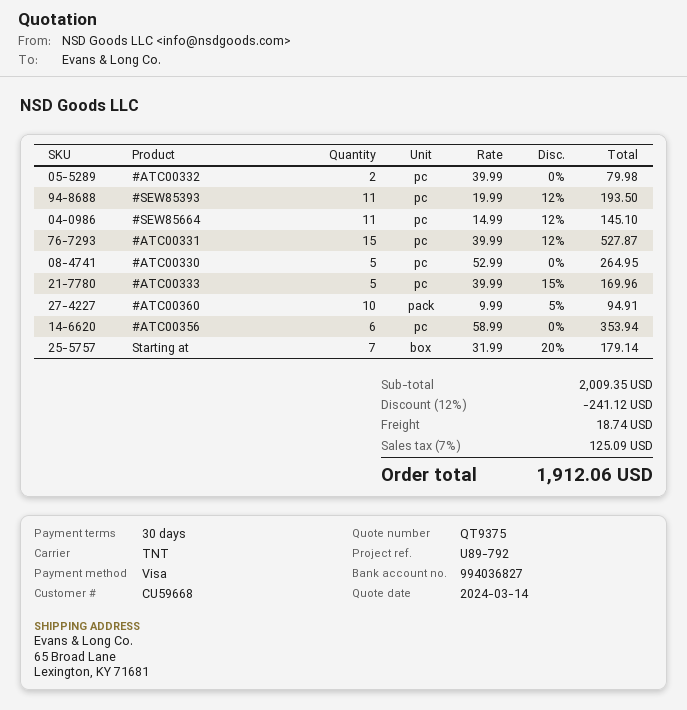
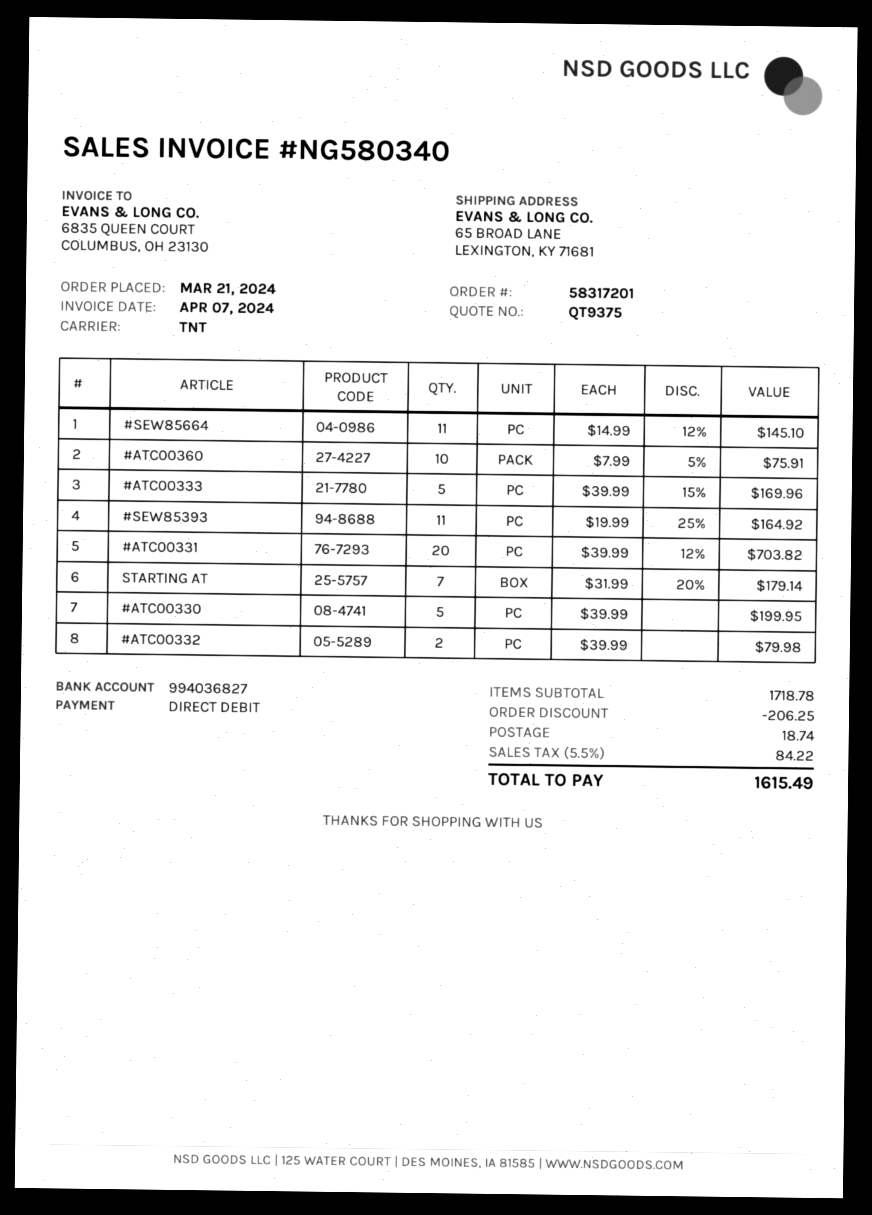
payment method: Visa -> direct debit
#SEW85393: 11 x 19.99 - 12% = 193.50 -> 11 x 19.99 - 25% = 164.92
#ATC00331: 15 x 39.99 - 12% = 527.87 -> 20 x 39.99 - 12% = 703.82
#ATC00330: 5 x 52.99 = 264.95 -> 5 x 39.99 = 199.95
#ATC00360: 10 x 9.99 - 5% = 94.91 -> 10 x 7.99 - 5% = 75.91
#ATC00356: 6 x 58.99 = 353.94 -> none
subtotal: 2009.35 -> 1718.78
discount: 241.12 -> 206.25
tax: 7% = 125.09 -> 5.5% = 84.22
total: 1912.06 -> 1615.49

